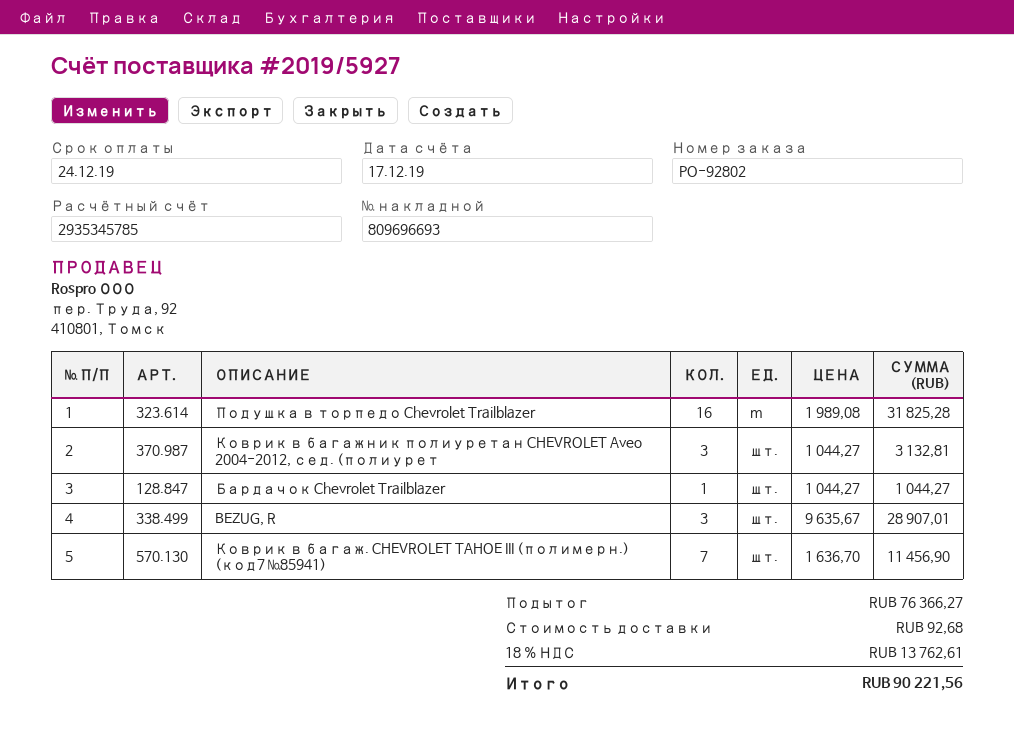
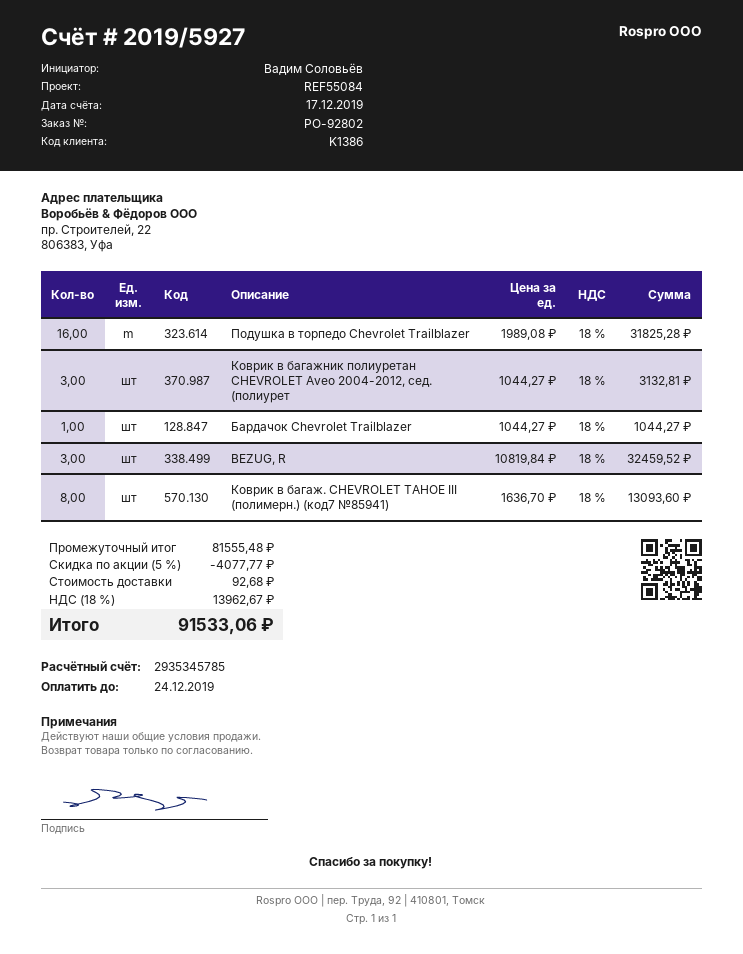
BEZUG, R: 3 x 9635.67 = 28907.01 -> 3 x 10819.84 = 32459.52
Коврик в багаж. CHEVROLET TAHOE III (полимерн.) (код7 №85941): 7 x 1636.70 = 11456.90 -> 8 x 1636.70 = 13093.60
subtotal: 76366.27 -> 81555.48
discount: none -> 5% = 4077.77
tax: 18% = 13762.61 -> 18% = 13962.67
total: 90221.56 -> 91533.06

